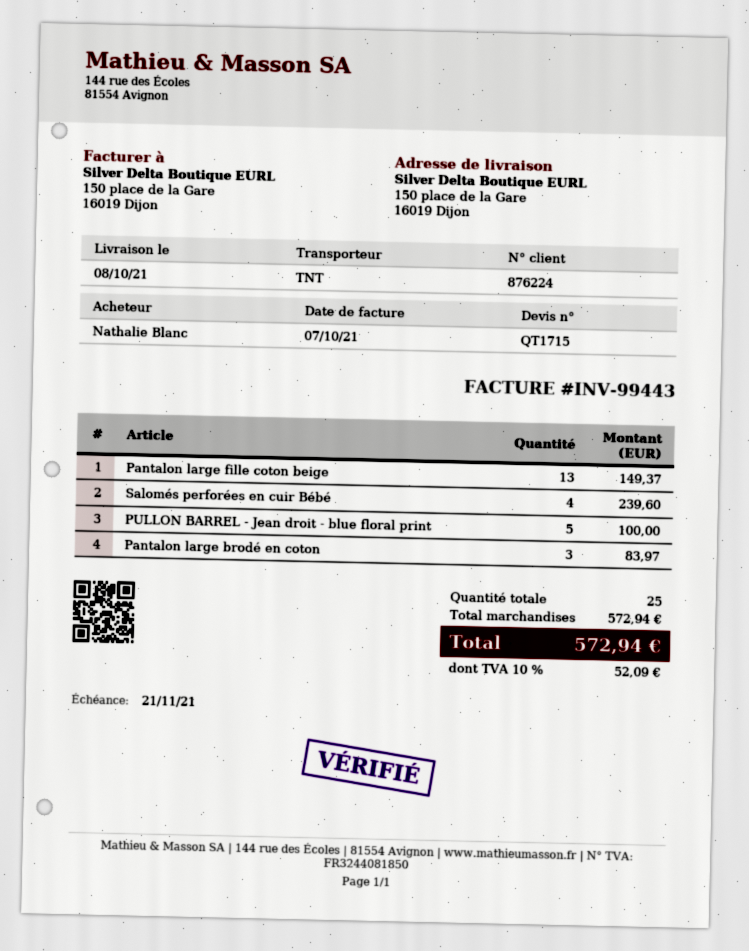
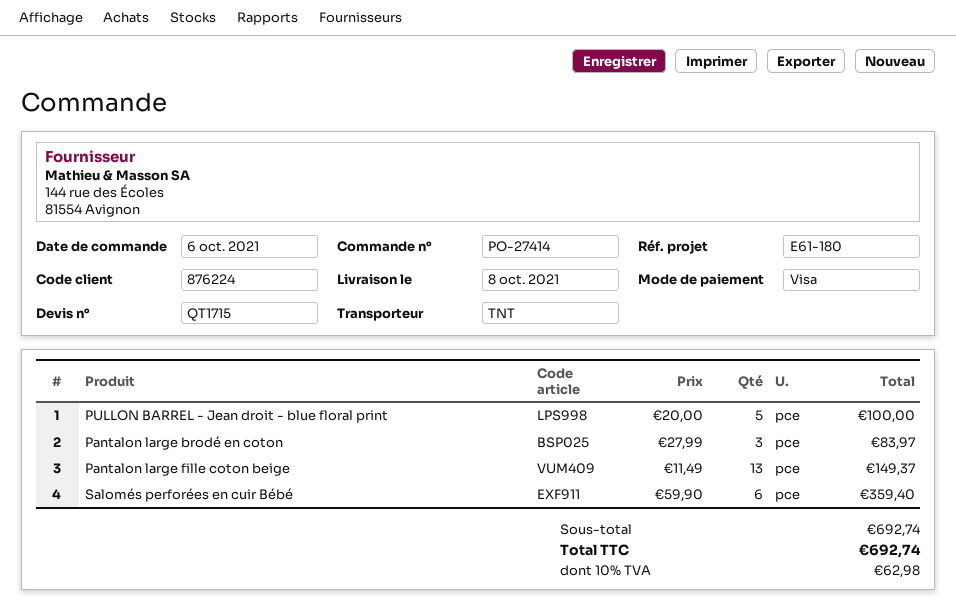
Salomés perforées en cuir Bébé: 4 for 239.60 -> 6 for 359.40
subtotal: 572.94 -> 692.74
tax: 10% = 52.09 -> 10% = 62.98
total: 572.94 -> 692.74

